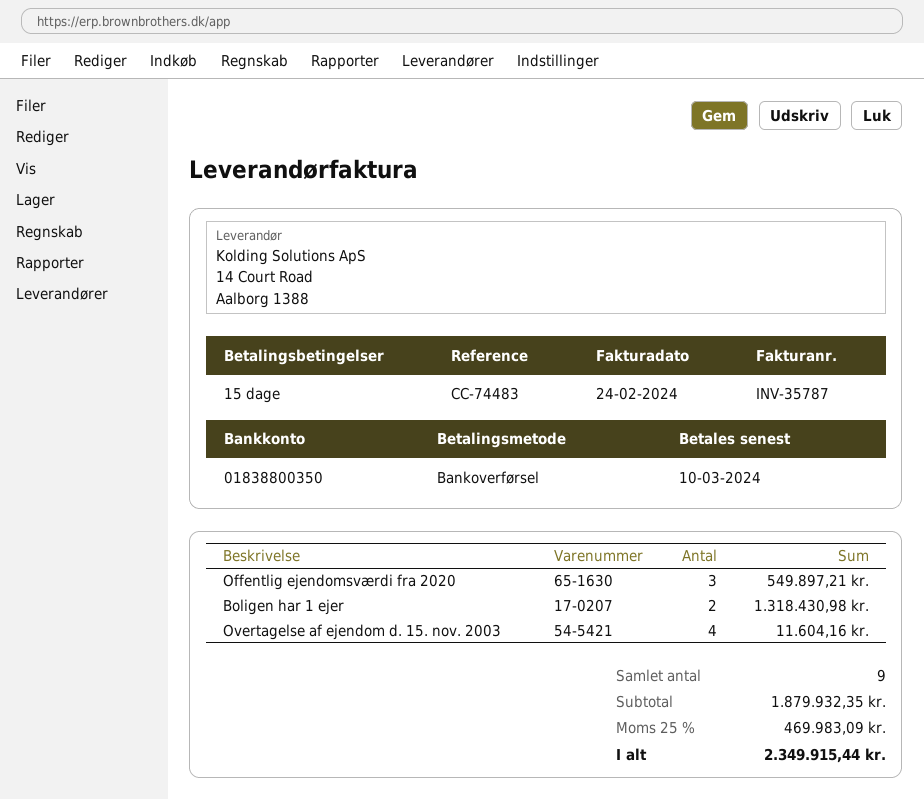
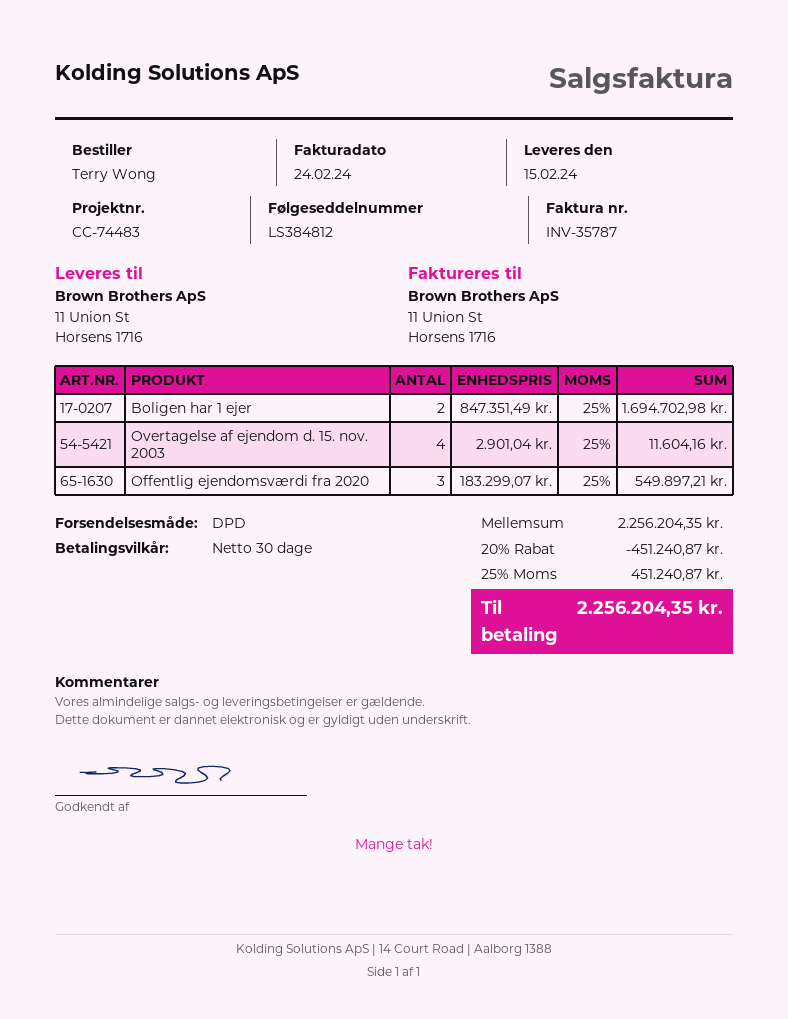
payment terms: 15 days -> 30 days
Boligen har 1 ejer: 2 for 1318430.98 -> 2 for 1694702.98
subtotal: 1879932.35 -> 2256204.35
discount: none -> 20% = 451240.87
tax: 25% = 469983.09 -> 25% = 451240.87
total: 2349915.44 -> 2256204.35

